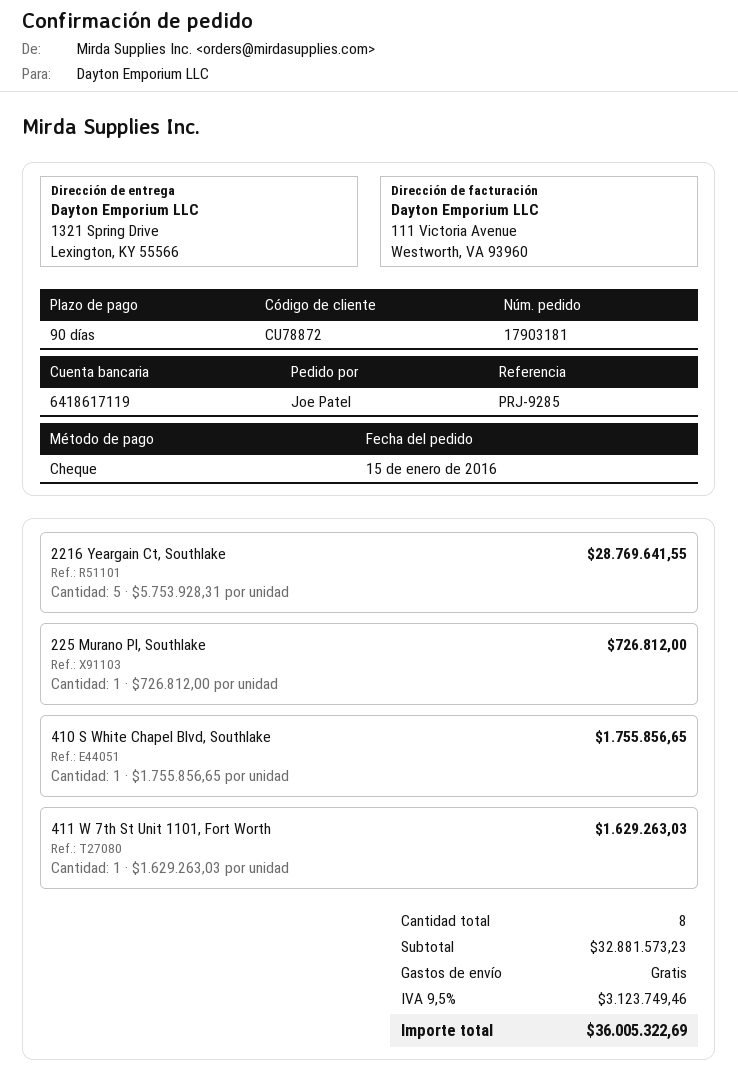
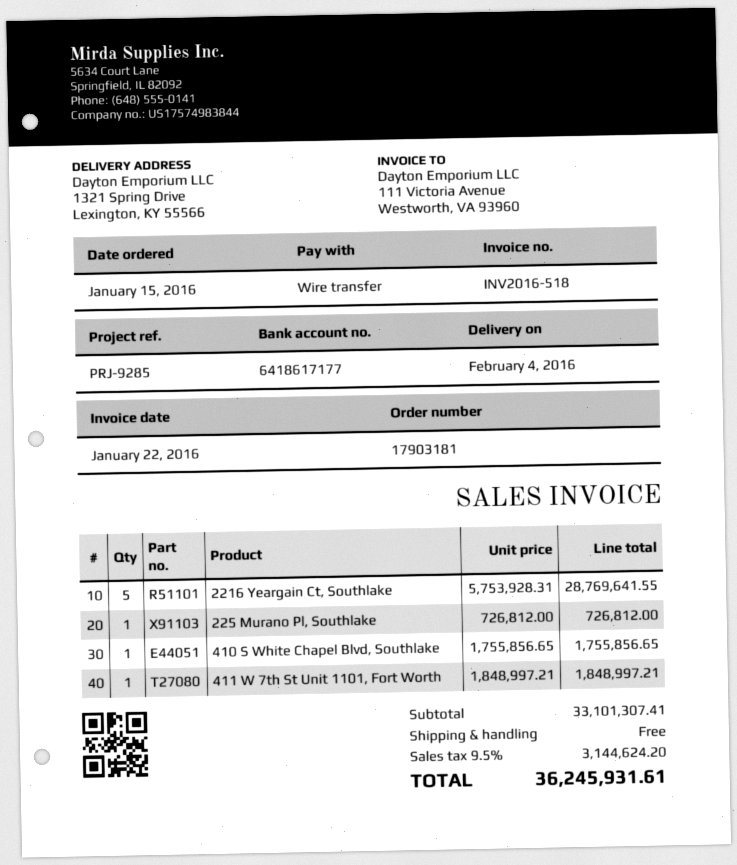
payment method: cheque -> bank transfer
bank account: 6418617119 -> 6418617177
411 W 7th St Unit 1101, Fort Worth: 1 x 1629263.03 = 1629263.03 -> 1 x 1848997.21 = 1848997.21
subtotal: 32881573.23 -> 33101307.41
tax: 9.5% = 3123749.46 -> 9.5% = 3144624.20
total: 36005322.69 -> 36245931.61

